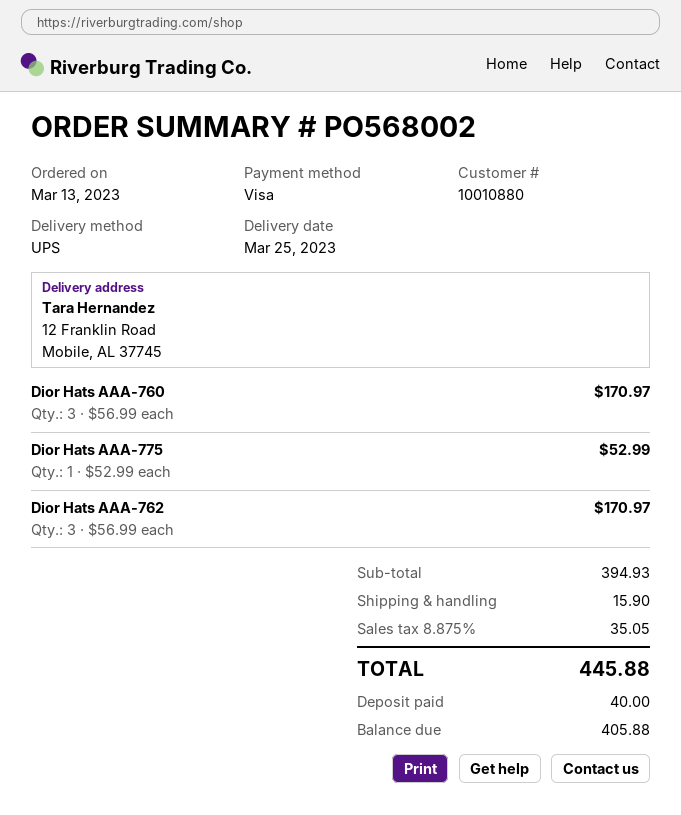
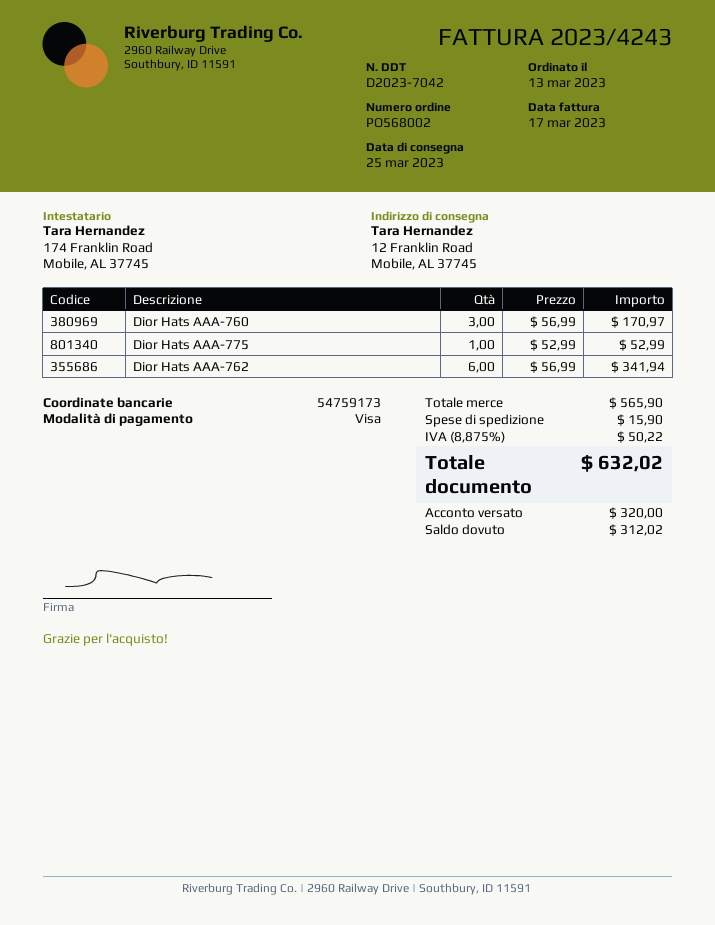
Dior Hats AAA-762: 3 x 56.99 = 170.97 -> 6 x 56.99 = 341.94
subtotal: 394.93 -> 565.90
tax: 8.875% = 35.05 -> 8.875% = 50.22
total: 445.88 -> 632.02
deposit: 40.00 -> 320.00
balance: 405.88 -> 312.02

